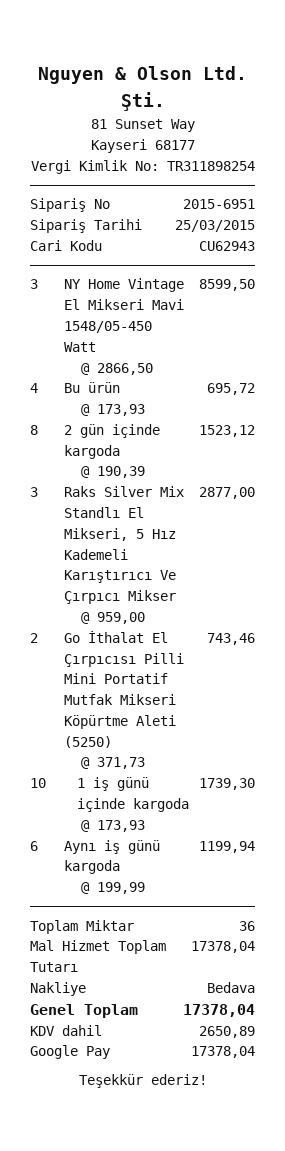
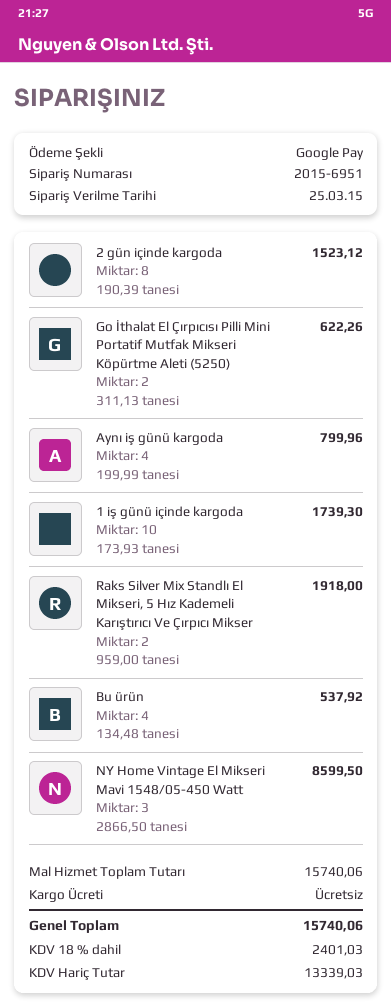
Bu ürün: 4 x 173.93 = 695.72 -> 4 x 134.48 = 537.92
Raks Silver Mix Standlı El Mikseri, 5 Hız Kademeli Karıştırıcı Ve Çırpıcı Mikser: 3 x 959.00 = 2877.00 -> 2 x 959.00 = 1918.00
Go İthalat El Çırpıcısı Pilli Mini Portatif Mutfak Mikseri Köpürtme Aleti (5250): 2 x 371.73 = 743.46 -> 2 x 311.13 = 622.26
Aynı iş günü kargoda: 6 x 199.99 = 1199.94 -> 4 x 199.99 = 799.96
subtotal: 17378.04 -> 15740.06
tax: 2650.89 -> 2401.03
total: 17378.04 -> 15740.06

